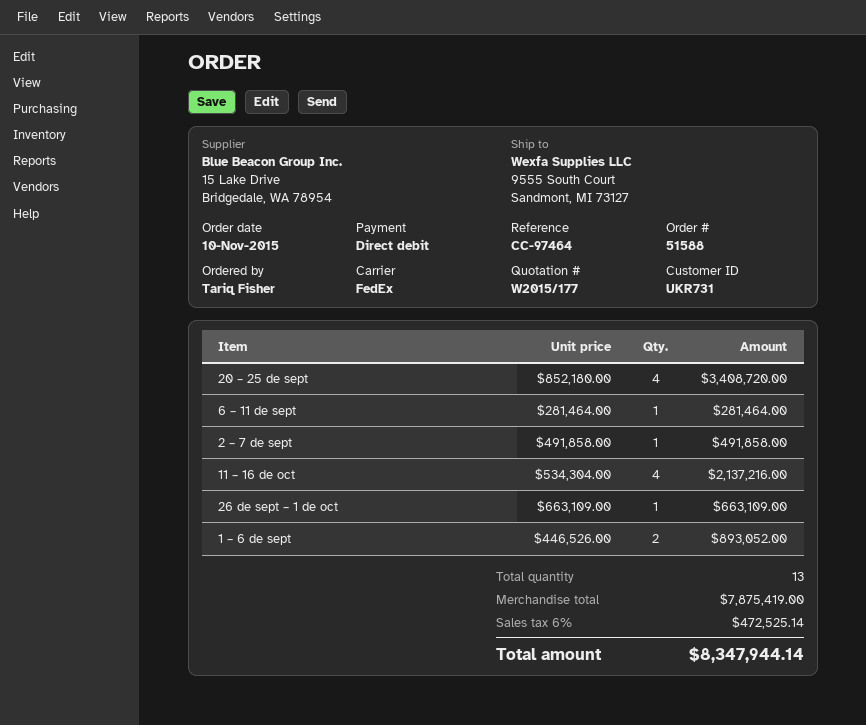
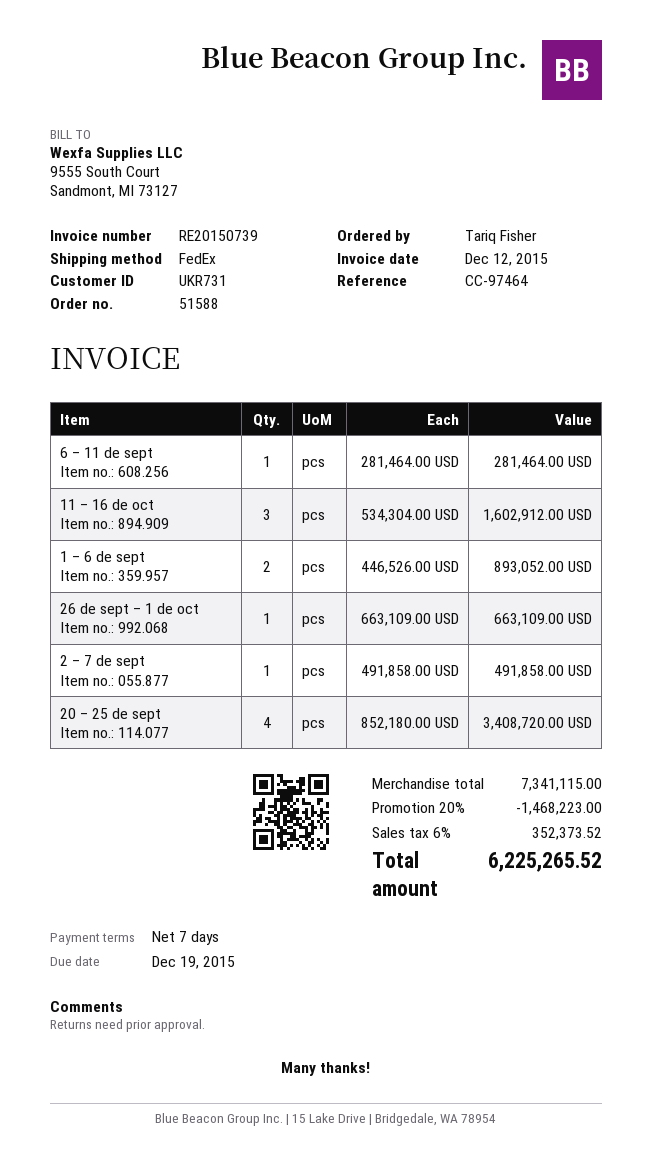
11 – 16 de oct: 4 x 534304.00 = 2137216.00 -> 3 x 534304.00 = 1602912.00
subtotal: 7875419.00 -> 7341115.00
discount: none -> 20% = 1468223.00
tax: 6% = 472525.14 -> 6% = 352373.52
total: 8347944.14 -> 6225265.52

